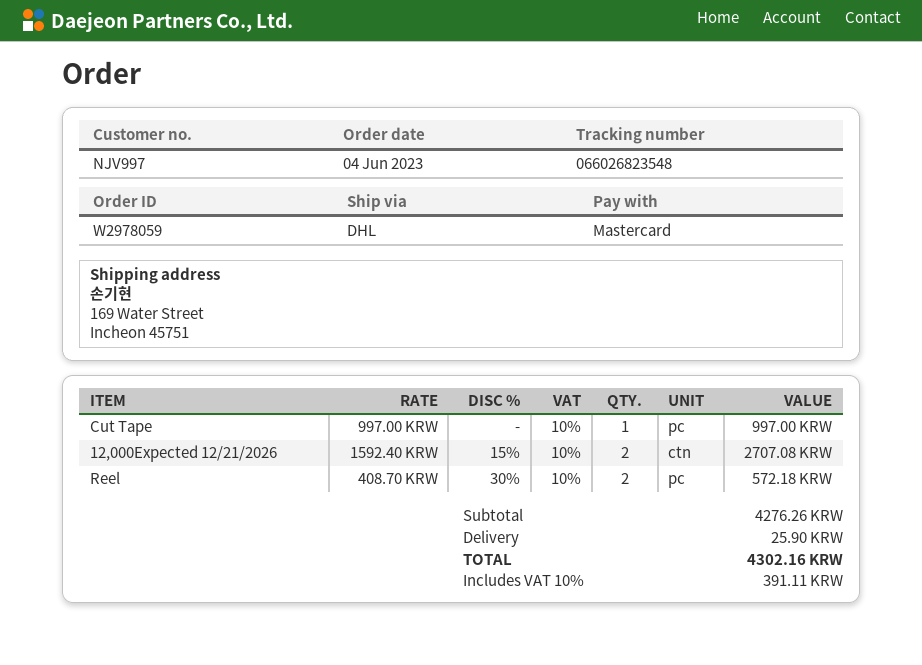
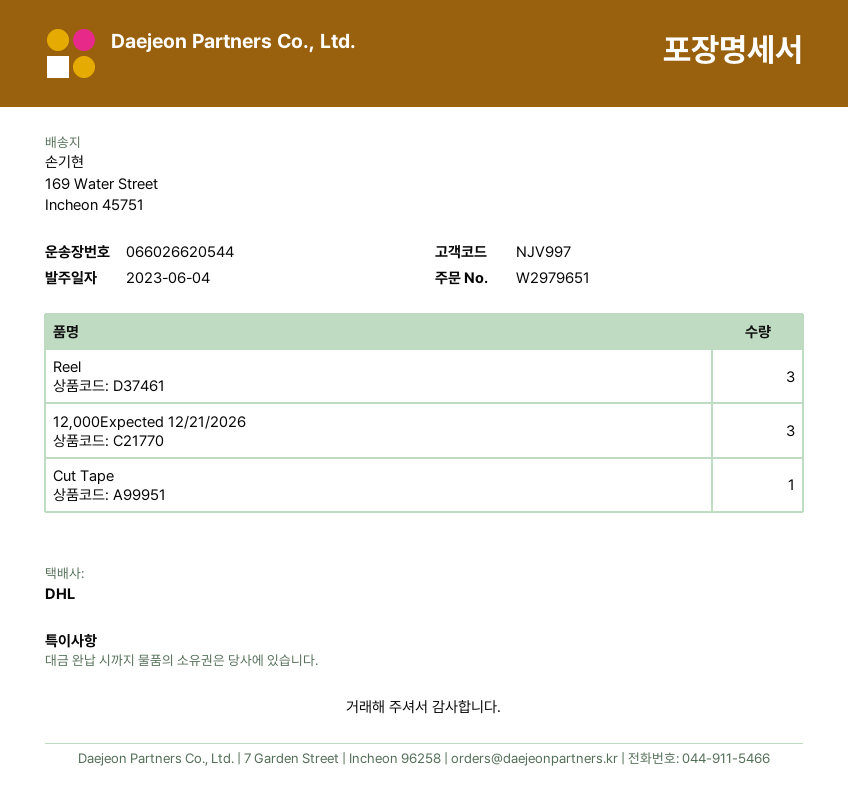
order number: W2978059 -> W2979651
tracking number: 066026823548 -> 066026620544
12,000Expected 12/21/2026: 2 -> 3
Reel: 2 -> 3

